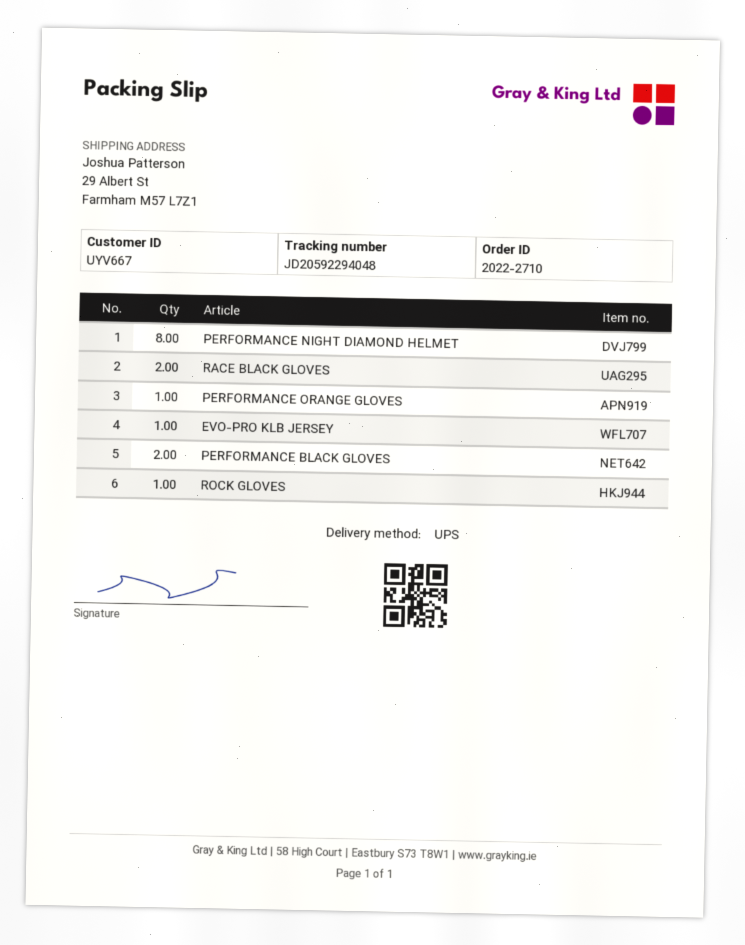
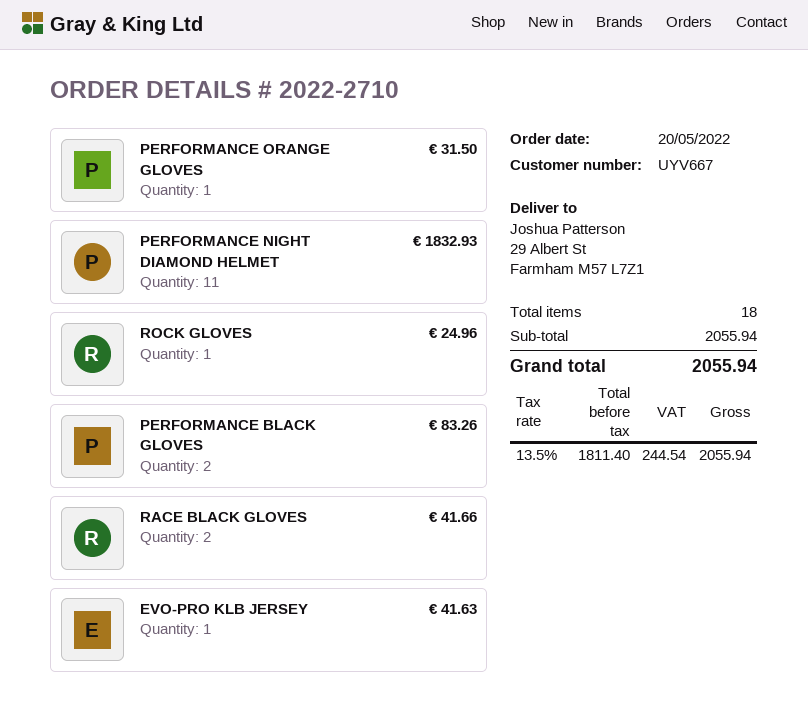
PERFORMANCE NIGHT DIAMOND HELMET: 8 -> 11

